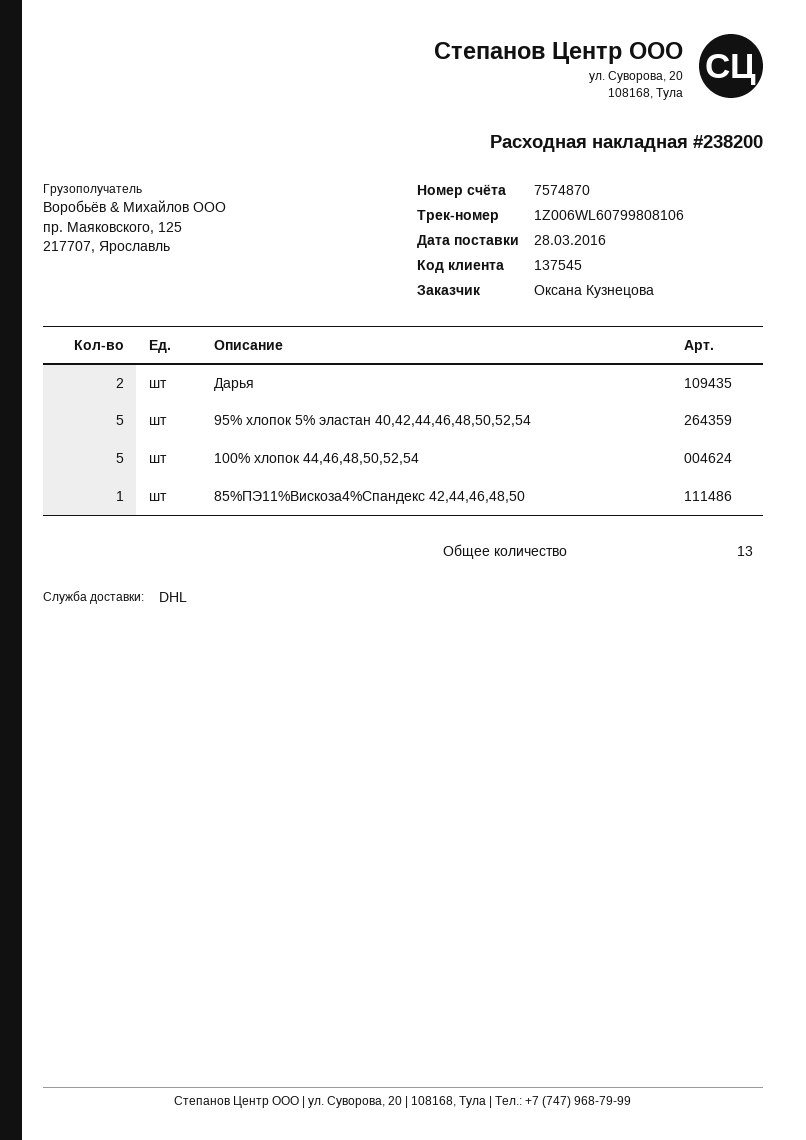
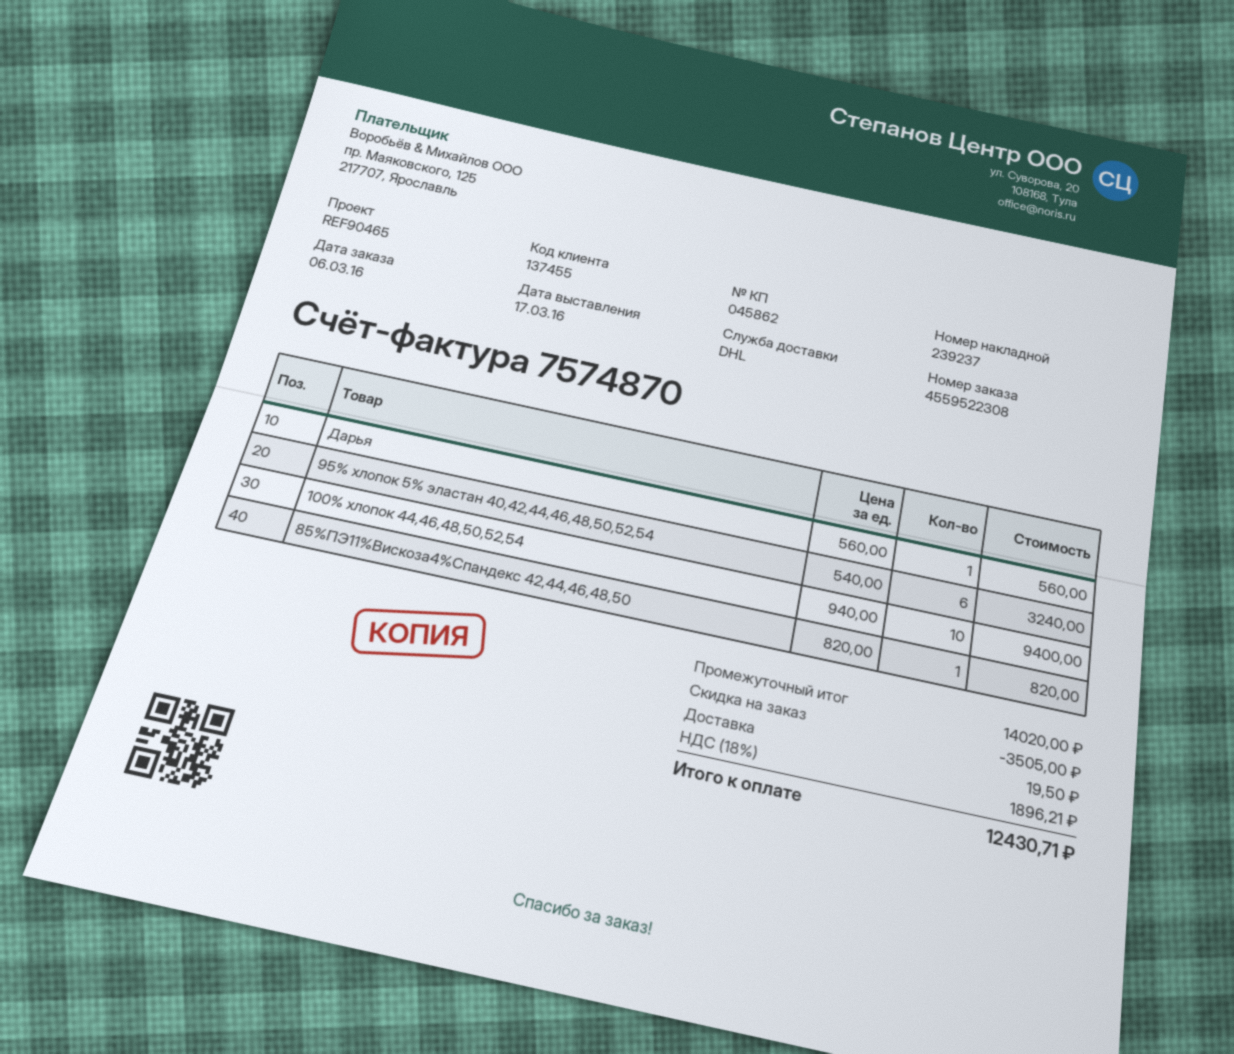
delivery note number: 238200 -> 239237
customer number: 137545 -> 137455
Дарья: 2 -> 1
95% хлопок 5% эластан 40,42,44,46,48,50,52,54: 5 -> 6
100% хлопок 44,46,48,50,52,54: 5 -> 10

